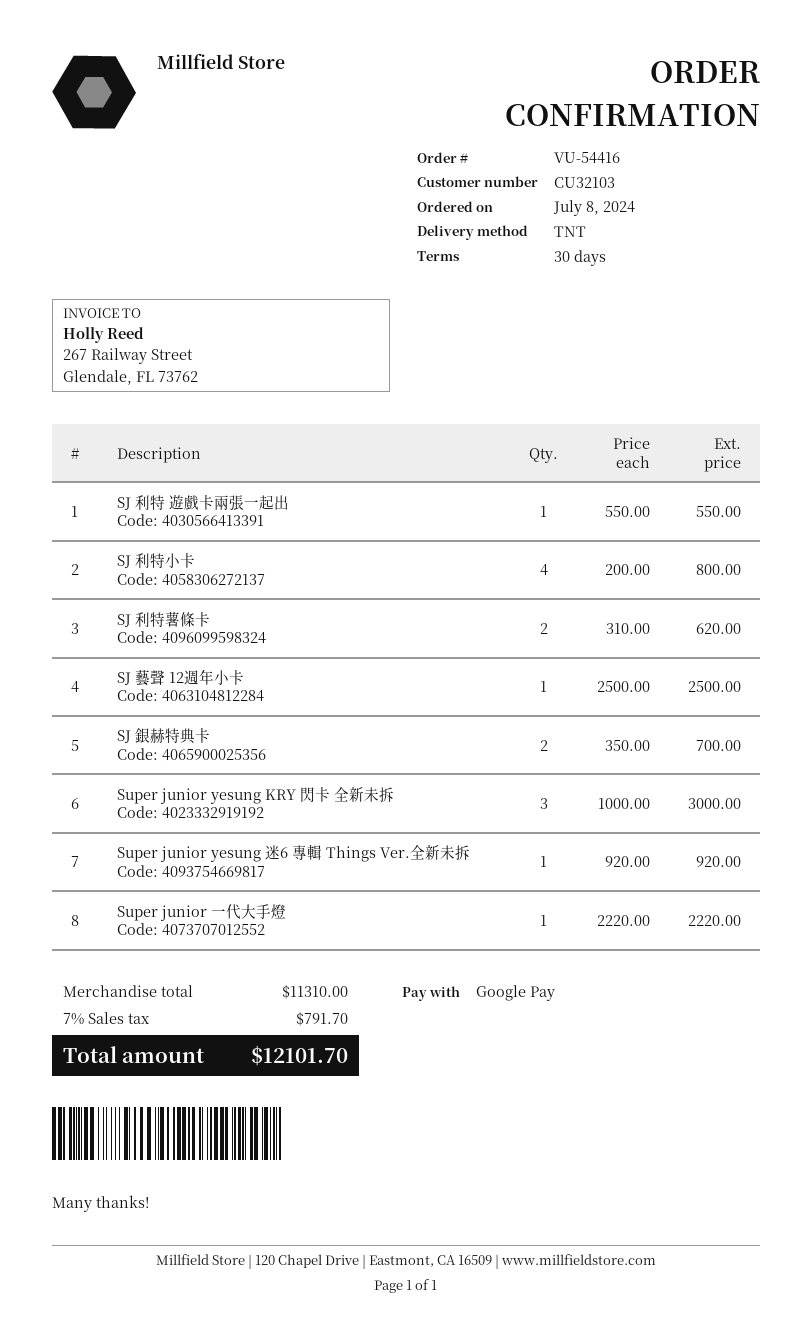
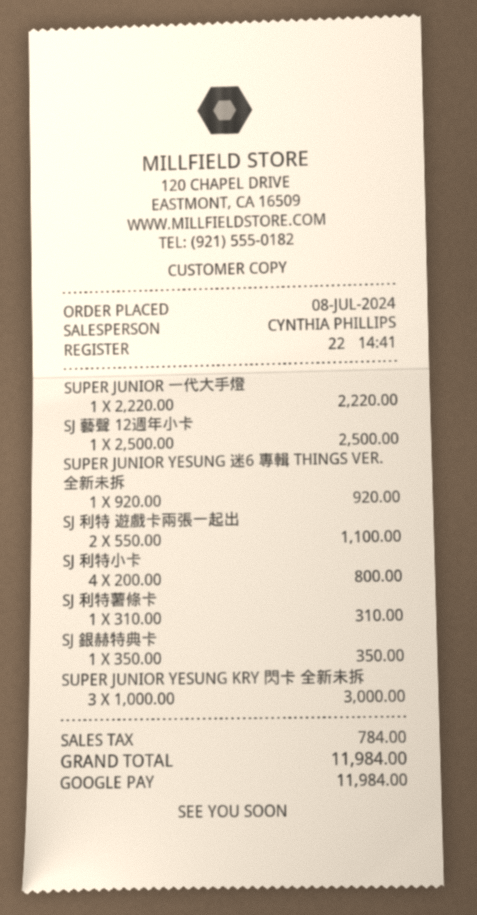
SJ 利特 遊戲卡兩張一起出: 1 x 550.00 = 550.00 -> 2 x 550.00 = 1100.00
SJ 利特薯條卡: 2 x 310.00 = 620.00 -> 1 x 310.00 = 310.00
SJ 銀赫特典卡: 2 x 350.00 = 700.00 -> 1 x 350.00 = 350.00
tax: 791.70 -> 784.00
total: 12101.70 -> 11984.00

